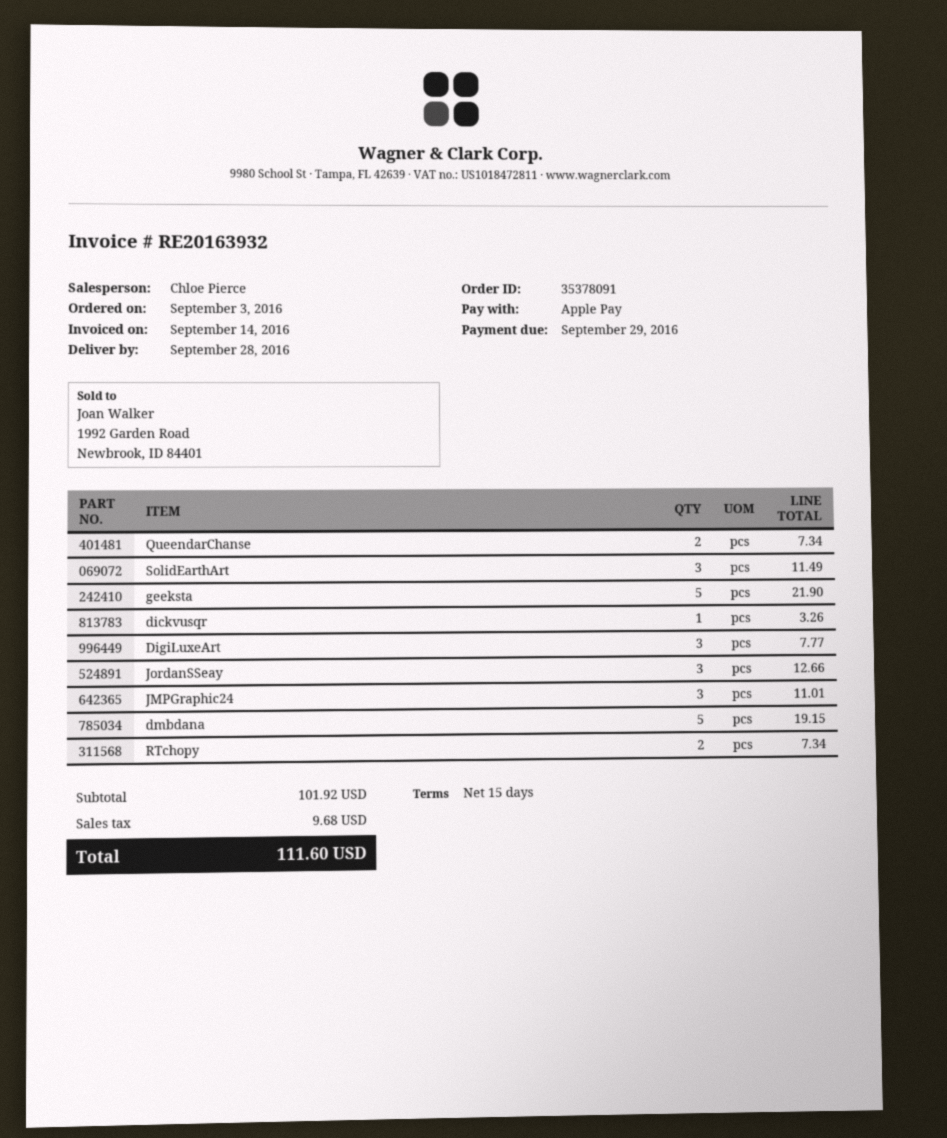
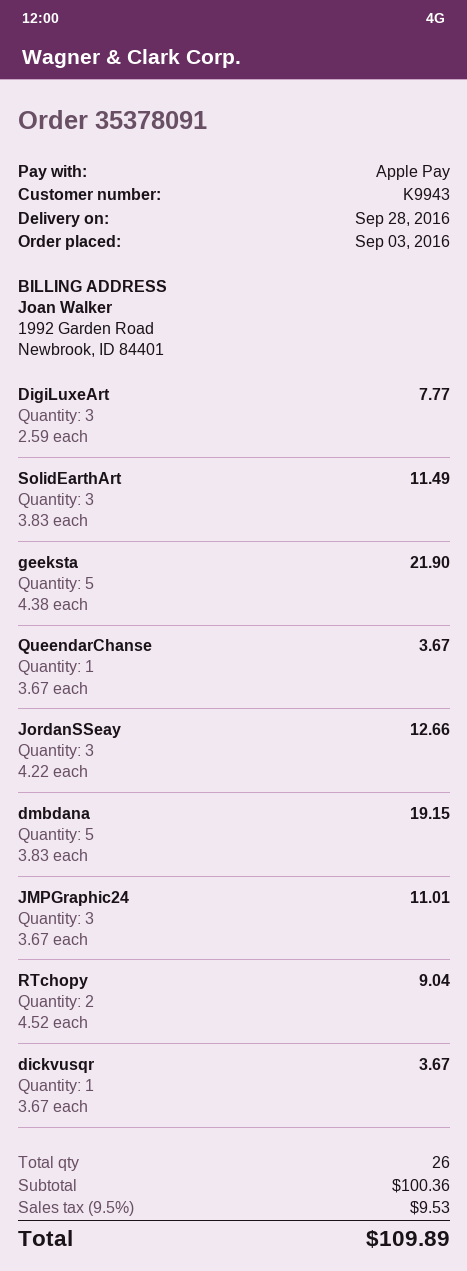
QueendarChanse: 2 for 7.34 -> 1 for 3.67
dickvusqr: 1 for 3.26 -> 1 for 3.67
RTchopy: 2 for 7.34 -> 2 for 9.04
subtotal: 101.92 -> 100.36
tax: 9.68 -> 9.53
total: 111.60 -> 109.89

